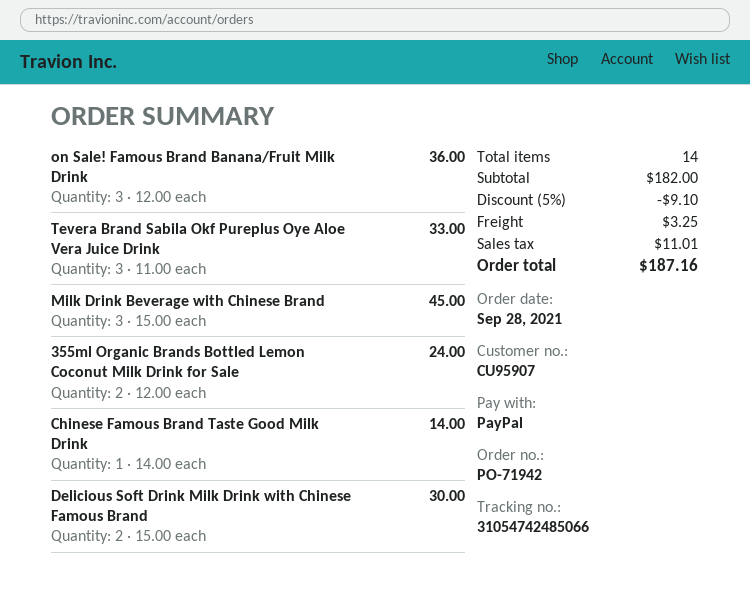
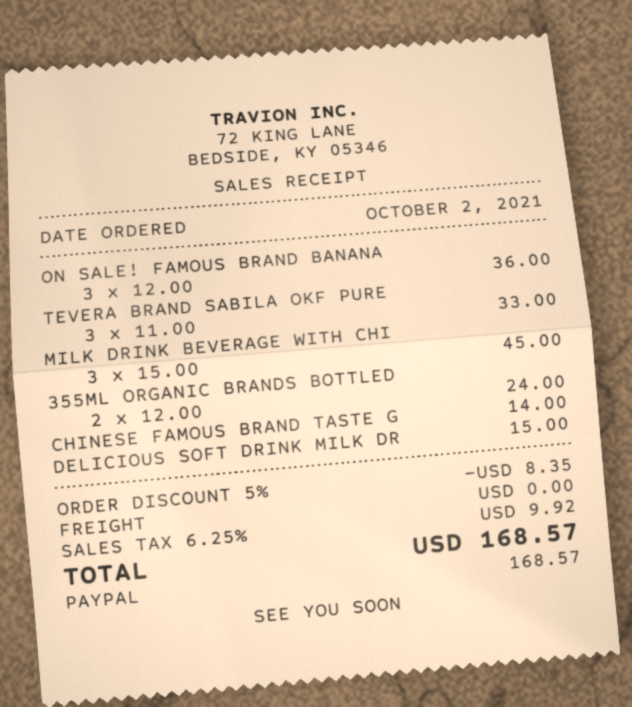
order date: 2021-09-28 -> 2021-10-02
Delicious Soft Drink Milk Drink with Chinese Famous Brand: 2 x 15.00 = 30.00 -> 1 x 15.00 = 15.00
discount: 5% = 9.10 -> 5% = 8.35
shipping: 3.25 -> 0.00
tax: 11.01 -> 9.92
total: 187.16 -> 168.57

